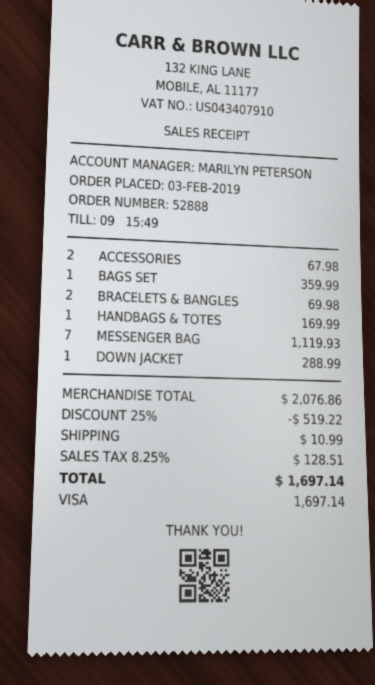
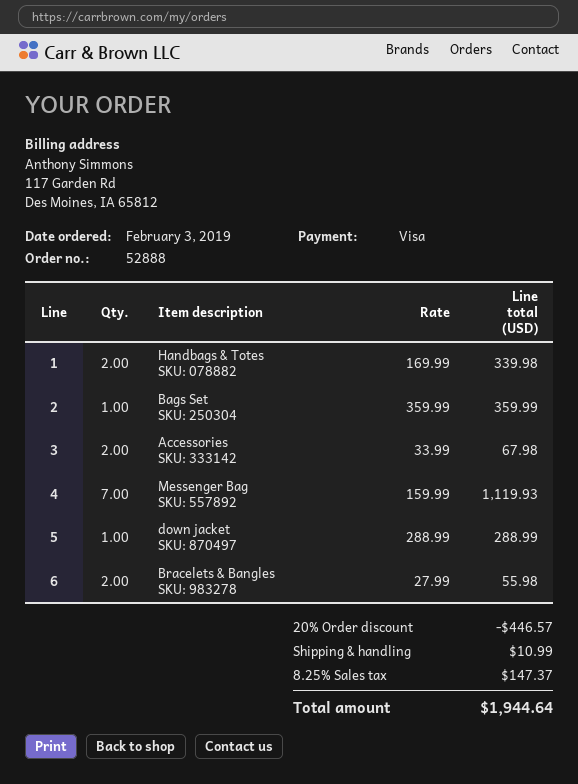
BRACELETS & BANGLES: 2 for 69.98 -> 2 for 55.98
HANDBAGS & TOTES: 1 for 169.99 -> 2 for 339.98
discount: 25% = 519.22 -> 20% = 446.57
tax: 8.25% = 128.51 -> 8.25% = 147.37
total: 1697.14 -> 1944.64

